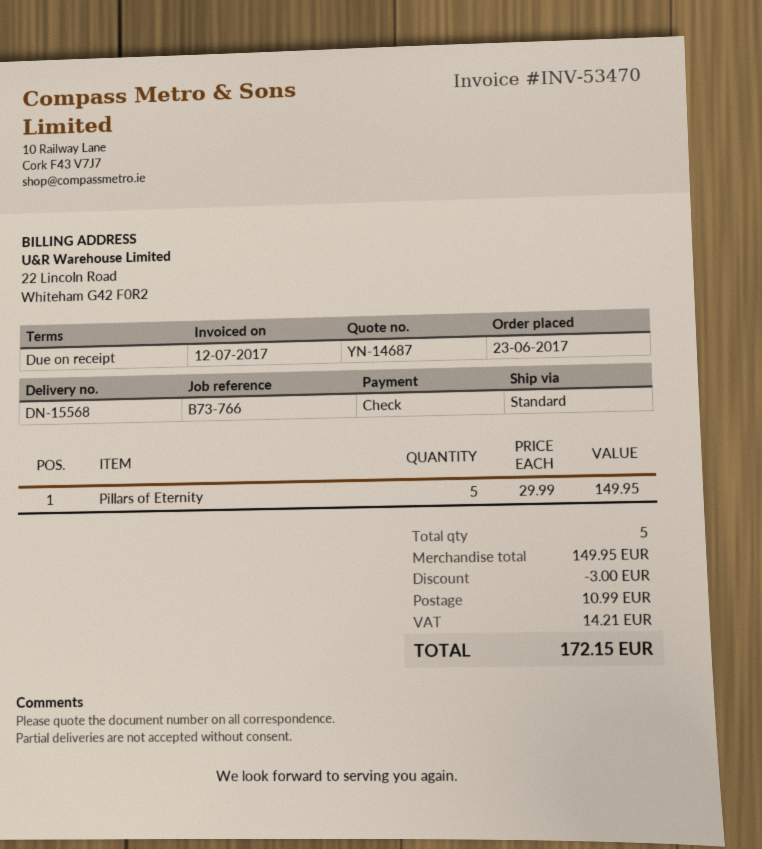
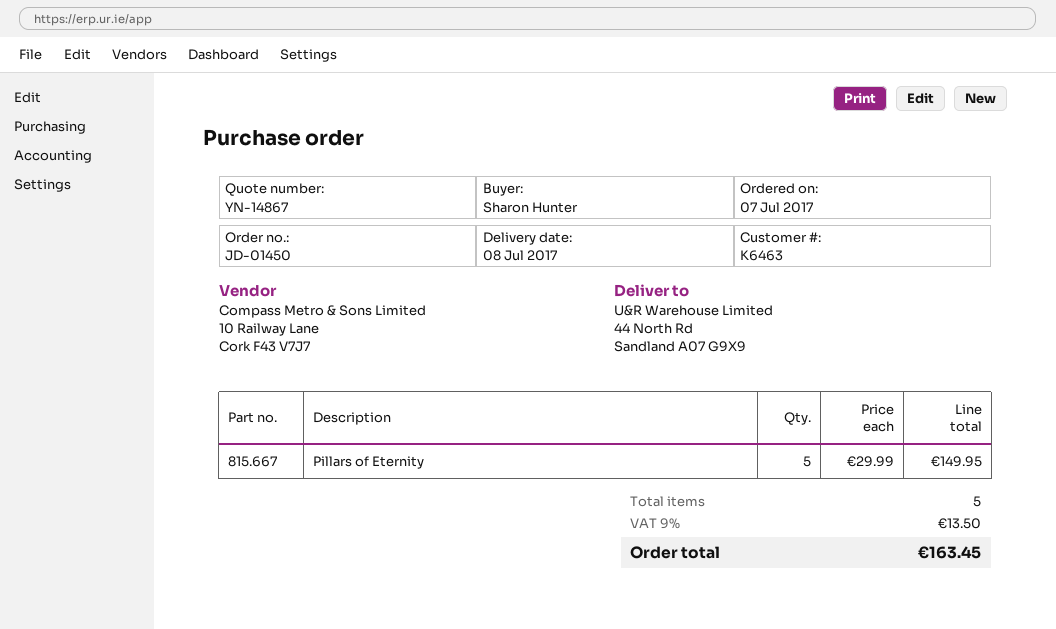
quote number: YN-14687 -> YN-14867
order date: 2017-06-23 -> 2017-07-07
discount: 3.00 -> none
shipping: 10.99 -> none
tax: 14.21 -> 13.50
total: 172.15 -> 163.45

